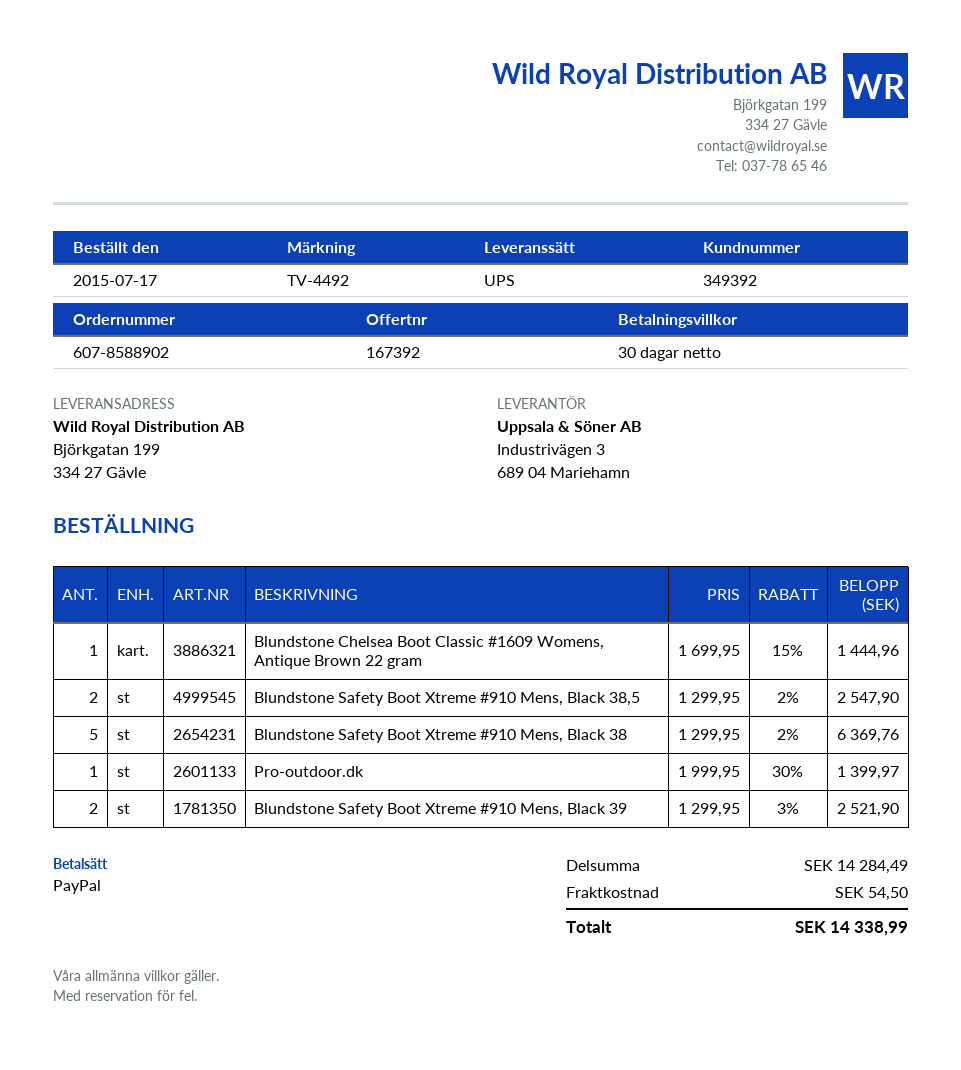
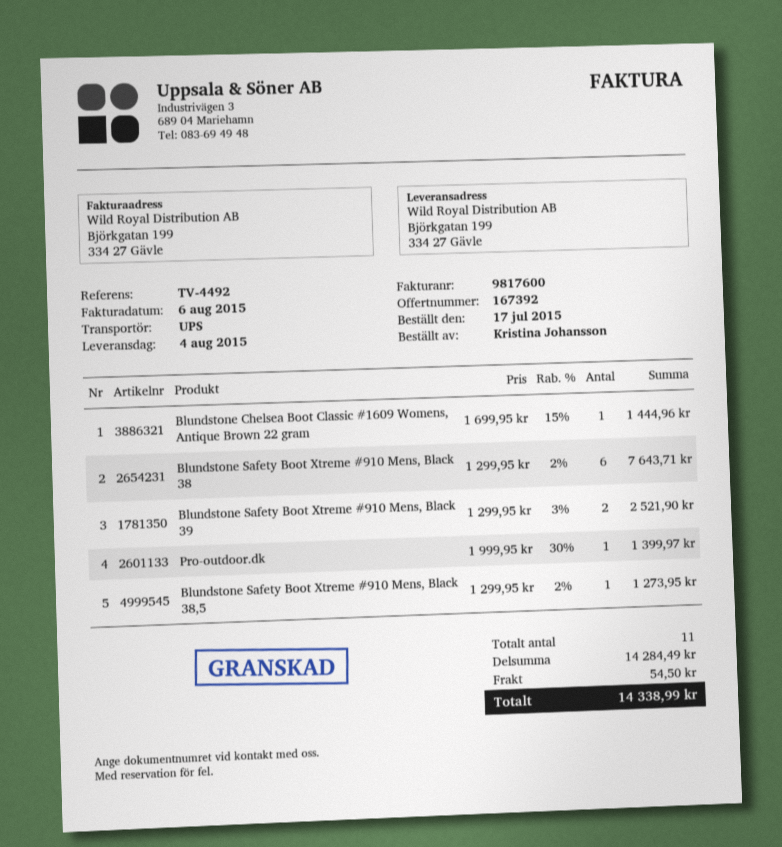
Blundstone Safety Boot Xtreme #910 Mens, Black 38,5: 2 x 1299.95 - 2% = 2547.90 -> 1 x 1299.95 - 2% = 1273.95
Blundstone Safety Boot Xtreme #910 Mens, Black 38: 5 x 1299.95 - 2% = 6369.76 -> 6 x 1299.95 - 2% = 7643.71

